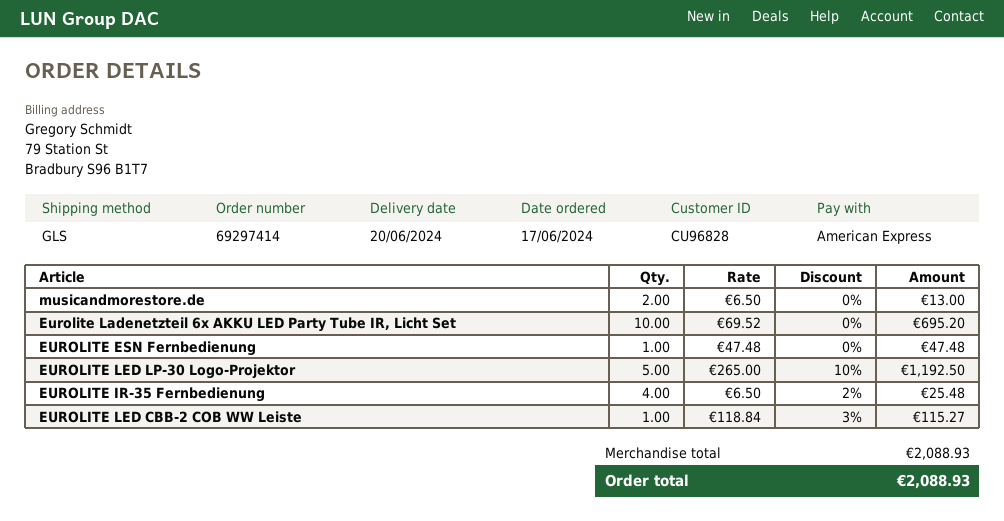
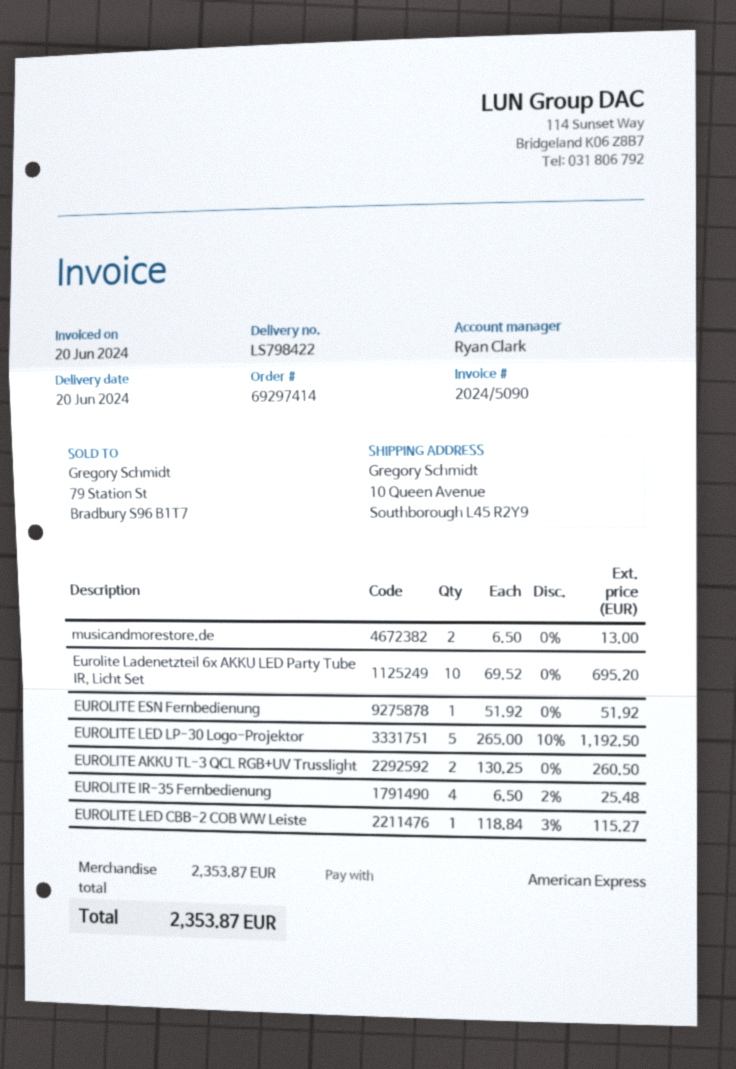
EUROLITE ESN Fernbedienung: 1 x 47.48 = 47.48 -> 1 x 51.92 = 51.92
EUROLITE AKKU TL-3 QCL RGB+UV Trusslight: none -> 2 x 130.25 = 260.50
subtotal: 2088.93 -> 2353.87
total: 2088.93 -> 2353.87

